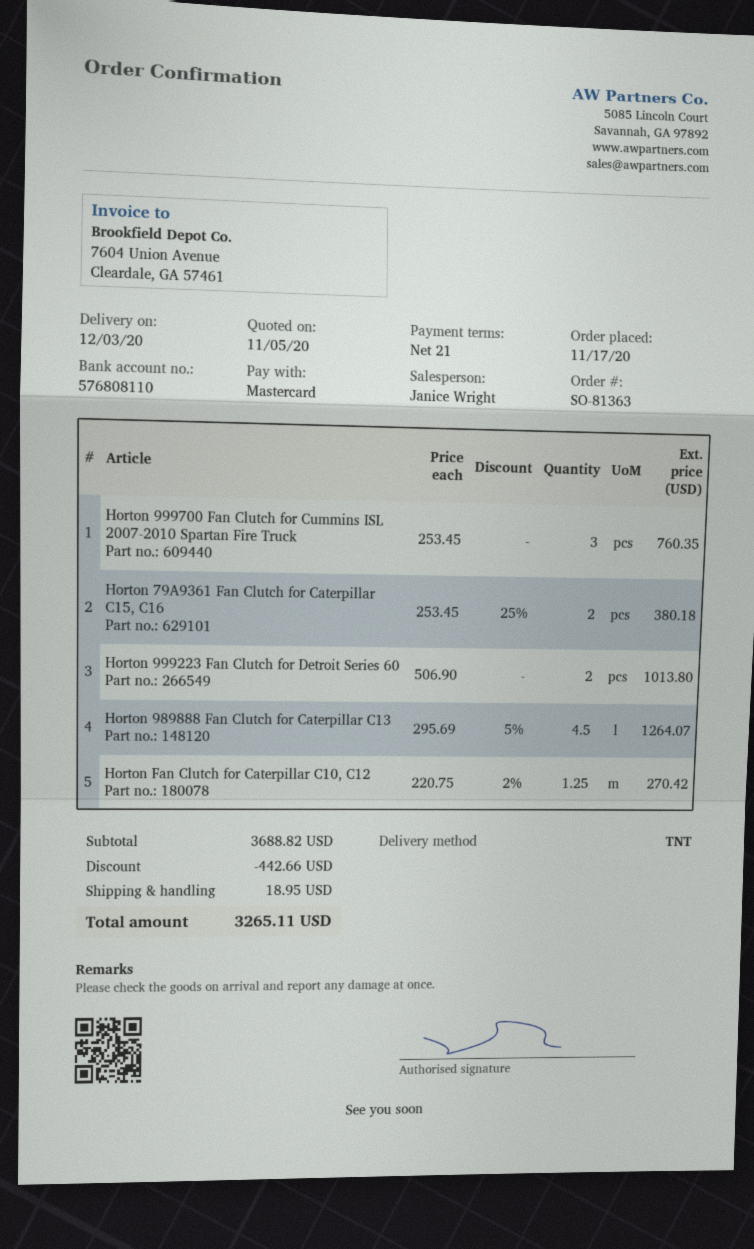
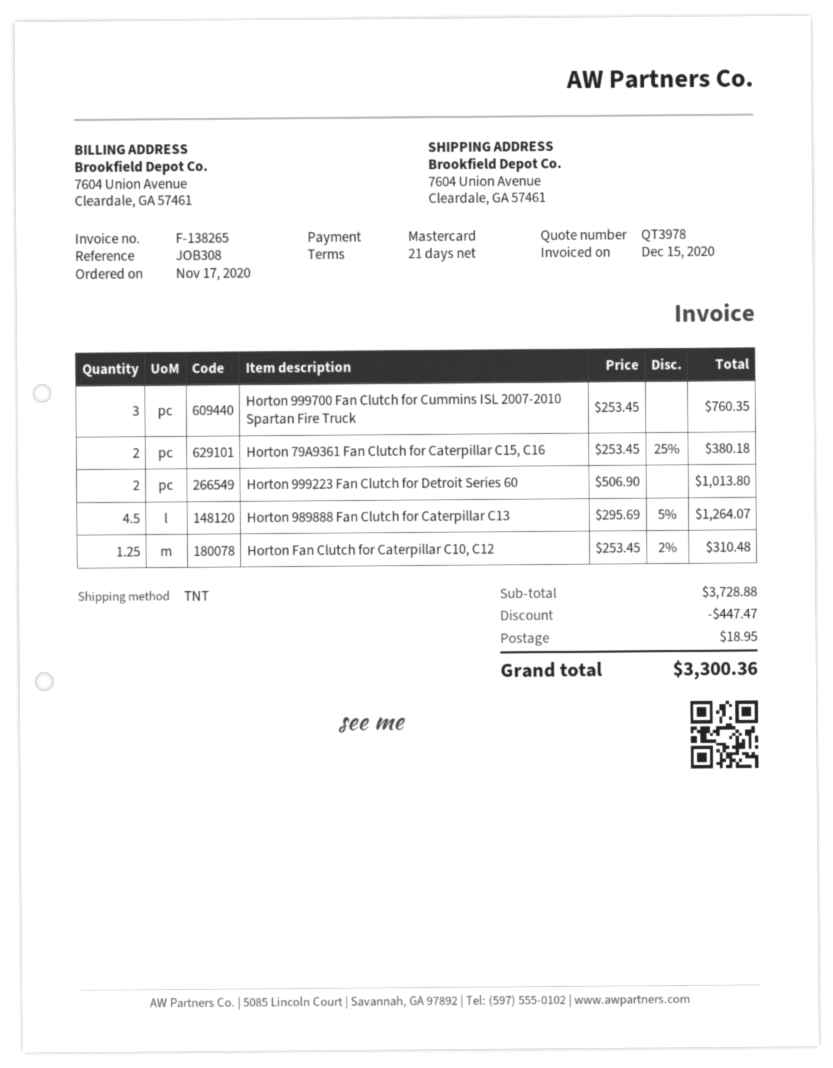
Horton Fan Clutch for Caterpillar C10, C12: 1.25 x 220.75 - 2% = 270.42 -> 1.25 x 253.45 - 2% = 310.48
subtotal: 3688.82 -> 3728.88
discount: 442.66 -> 447.47
total: 3265.11 -> 3300.36

